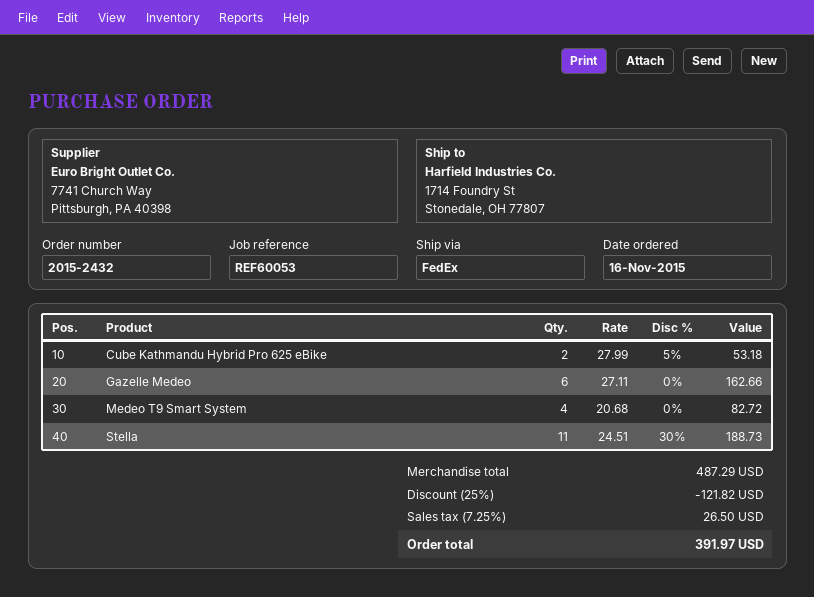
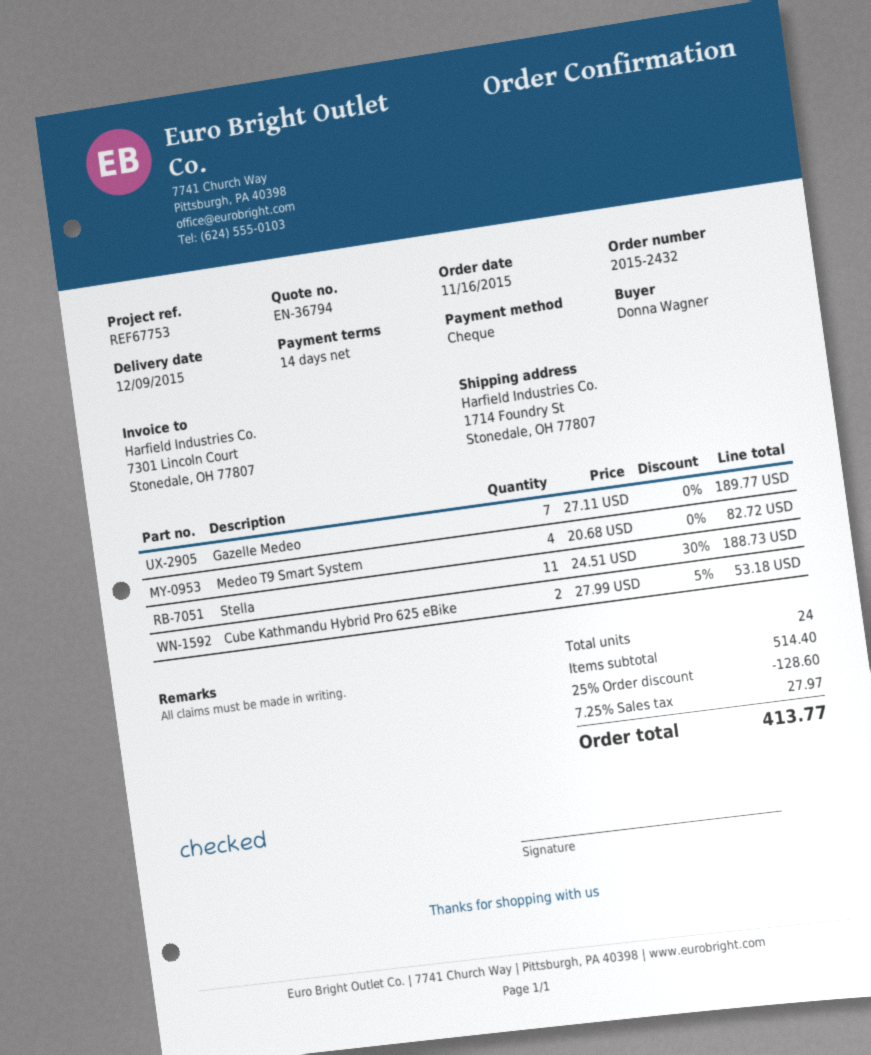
reference: REF60053 -> REF67753
Gazelle Medeo: 6 x 27.11 = 162.66 -> 7 x 27.11 = 189.77
subtotal: 487.29 -> 514.40
discount: 25% = 121.82 -> 25% = 128.60
tax: 7.25% = 26.50 -> 7.25% = 27.97
total: 391.97 -> 413.77

